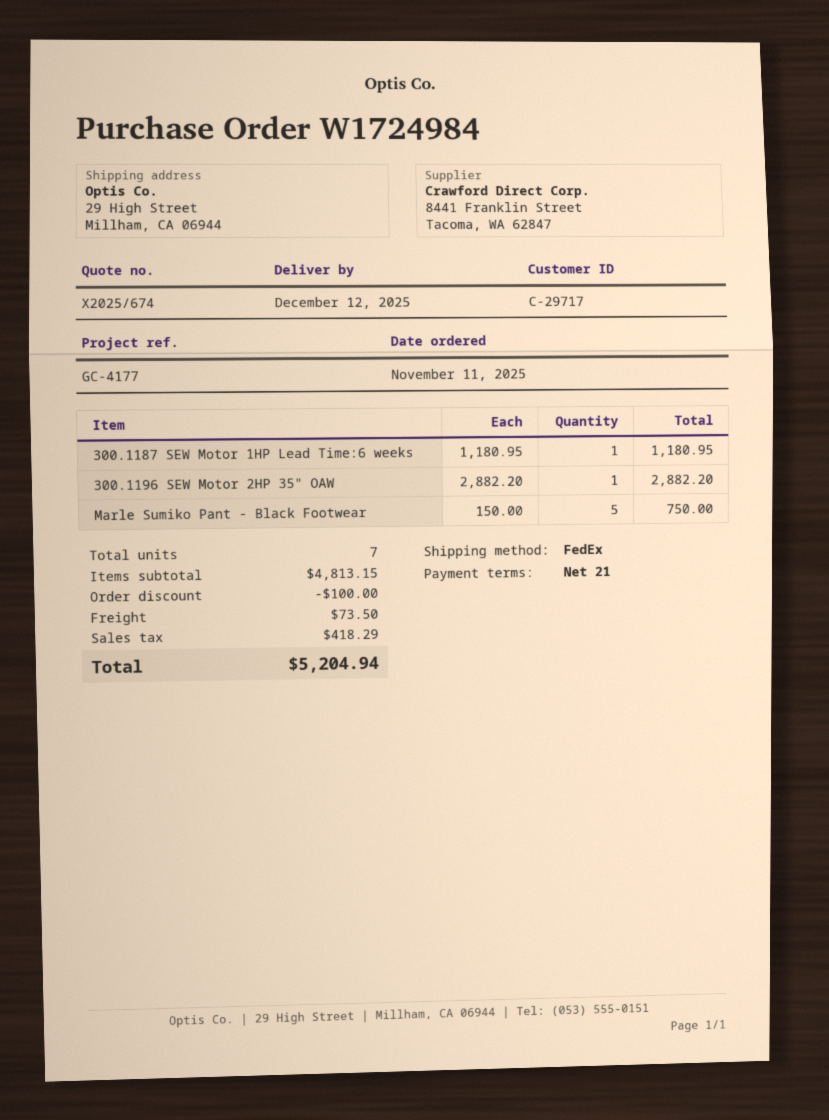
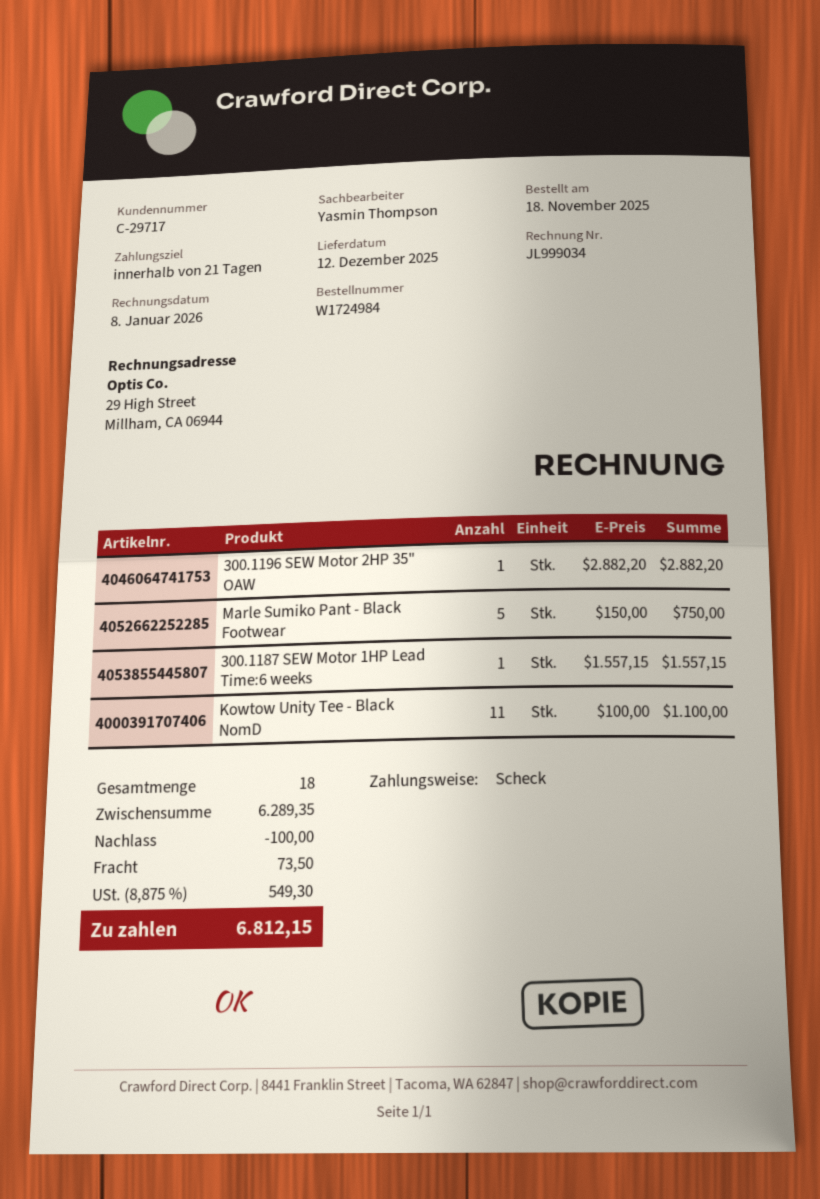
order date: 2025-11-11 -> 2025-11-18
300.1187 SEW Motor 1HP Lead Time:6 weeks: 1 x 1180.95 = 1180.95 -> 1 x 1557.15 = 1557.15
Kowtow Unity Tee - Black NomD: none -> 11 x 100.00 = 1100.00
total quantity: 7 -> 18
subtotal: 4813.15 -> 6289.35
tax: 418.29 -> 549.30
total: 5204.94 -> 6812.15

